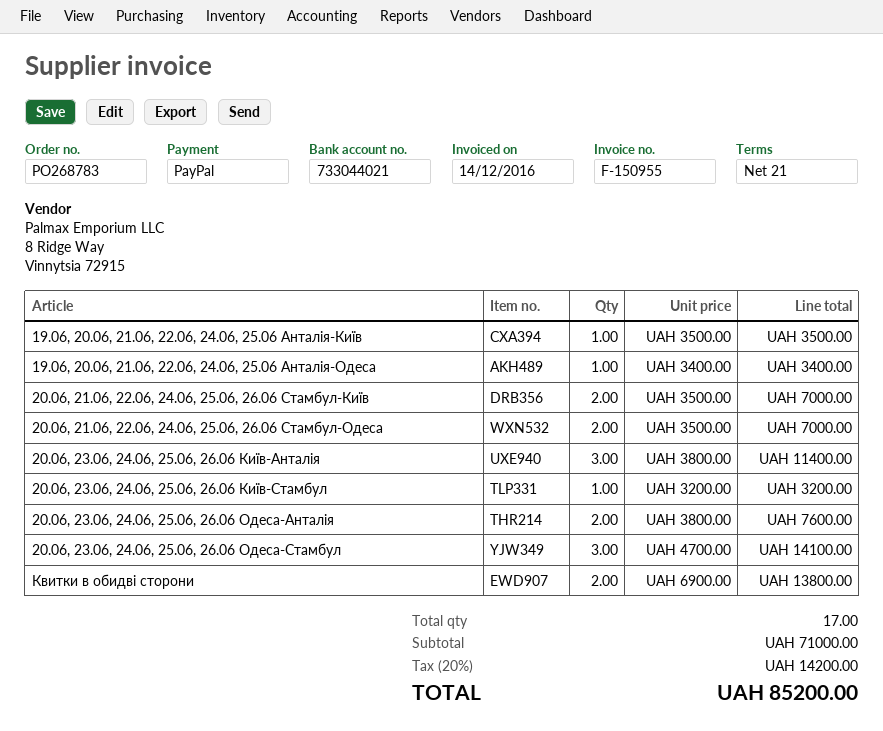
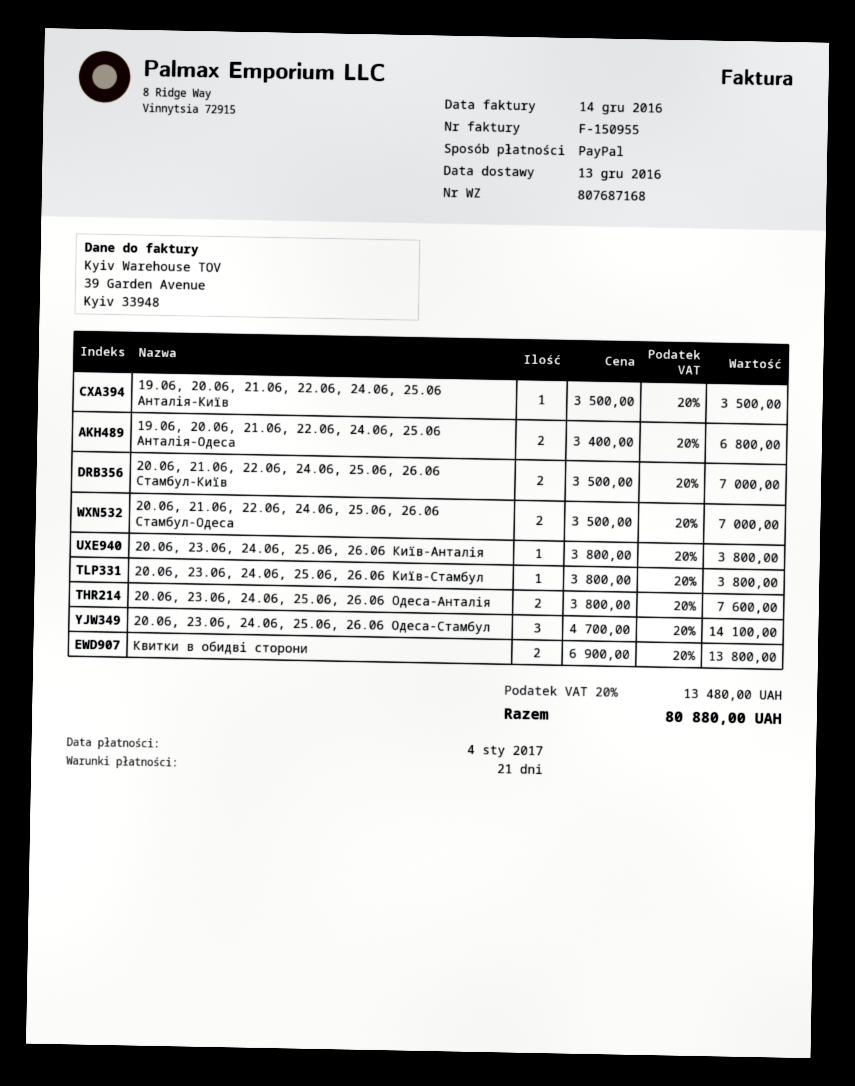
19.06, 20.06, 21.06, 22.06, 24.06, 25.06 Анталія-Одеса: 1 x 3400.00 = 3400.00 -> 2 x 3400.00 = 6800.00
20.06, 23.06, 24.06, 25.06, 26.06 Київ-Анталія: 3 x 3800.00 = 11400.00 -> 1 x 3800.00 = 3800.00
20.06, 23.06, 24.06, 25.06, 26.06 Київ-Стамбул: 1 x 3200.00 = 3200.00 -> 1 x 3800.00 = 3800.00
tax: 20% = 14200.00 -> 20% = 13480.00
total: 85200.00 -> 80880.00

